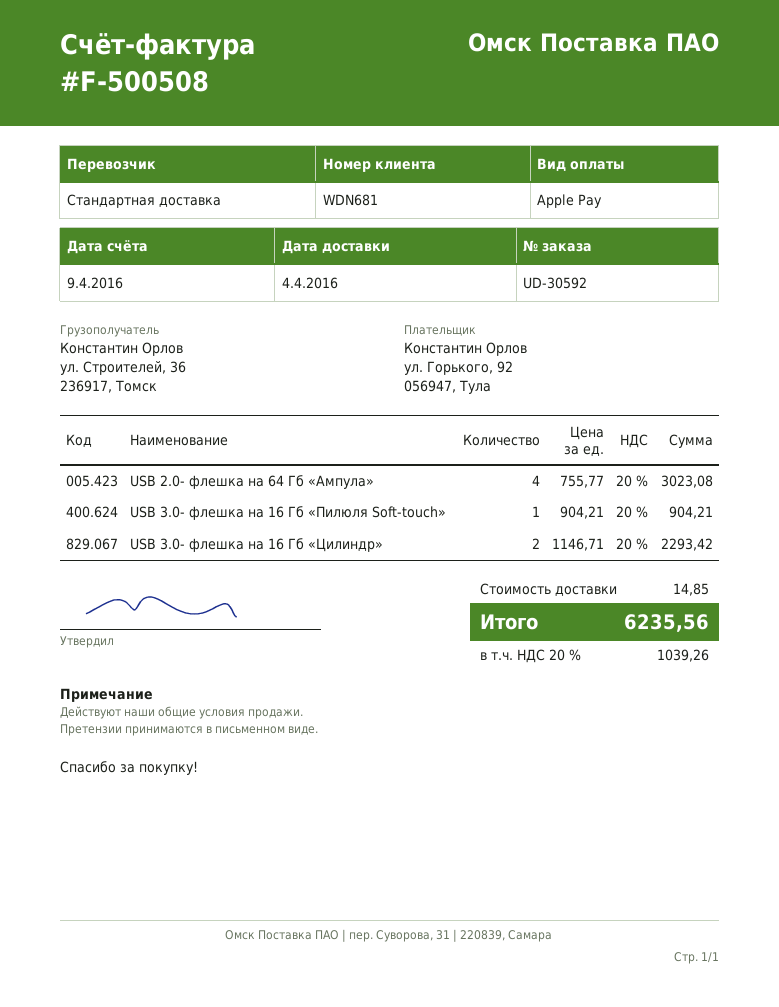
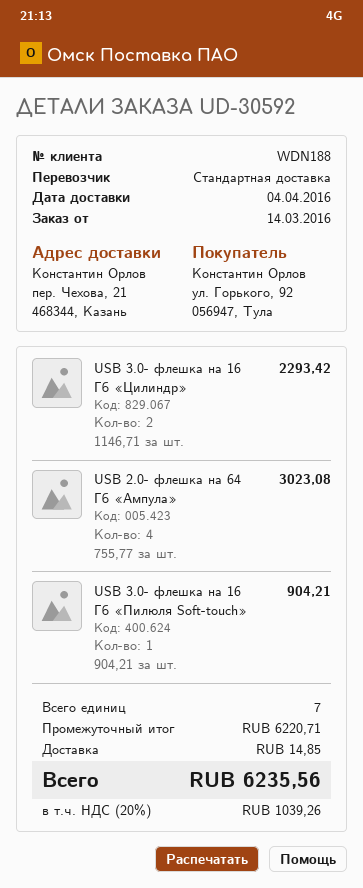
customer number: WDN681 -> WDN188
ship to: ул. Строителей, 36, 236917, Томск -> пер. Чехова, 21, 468344, Казань

